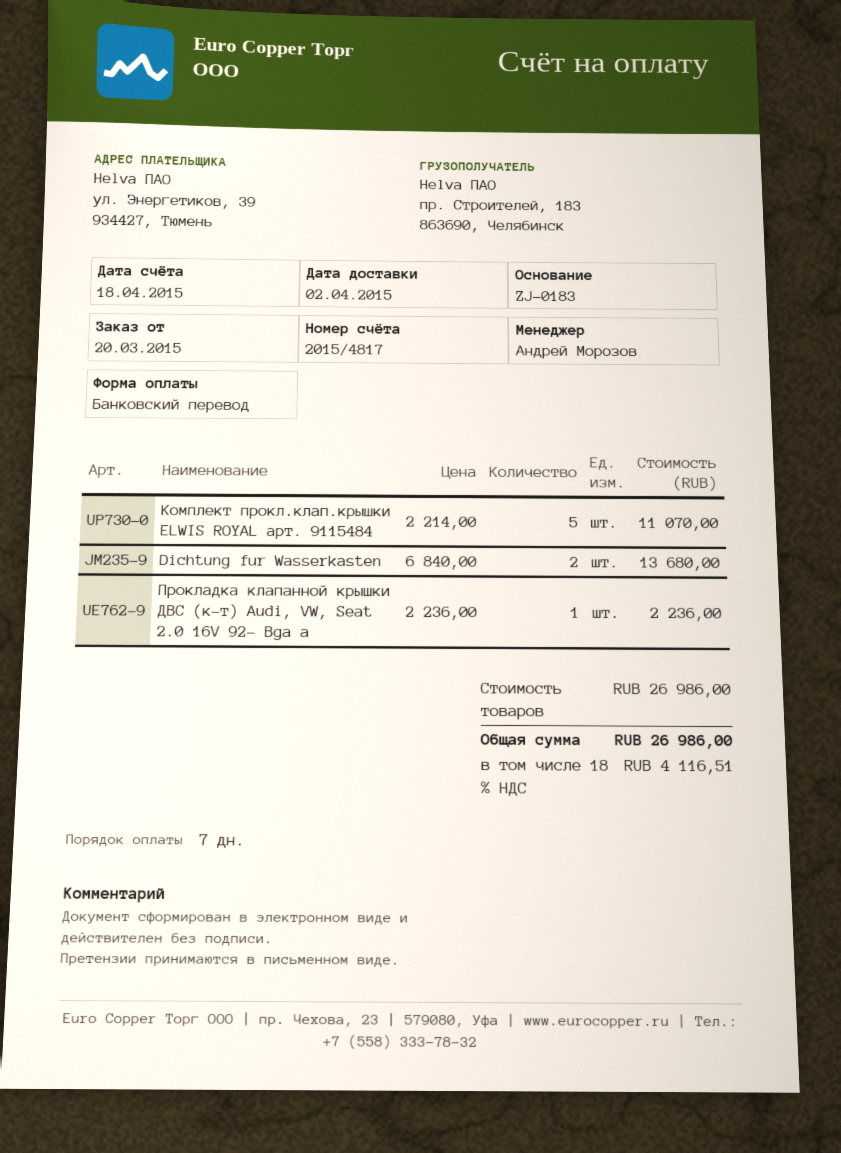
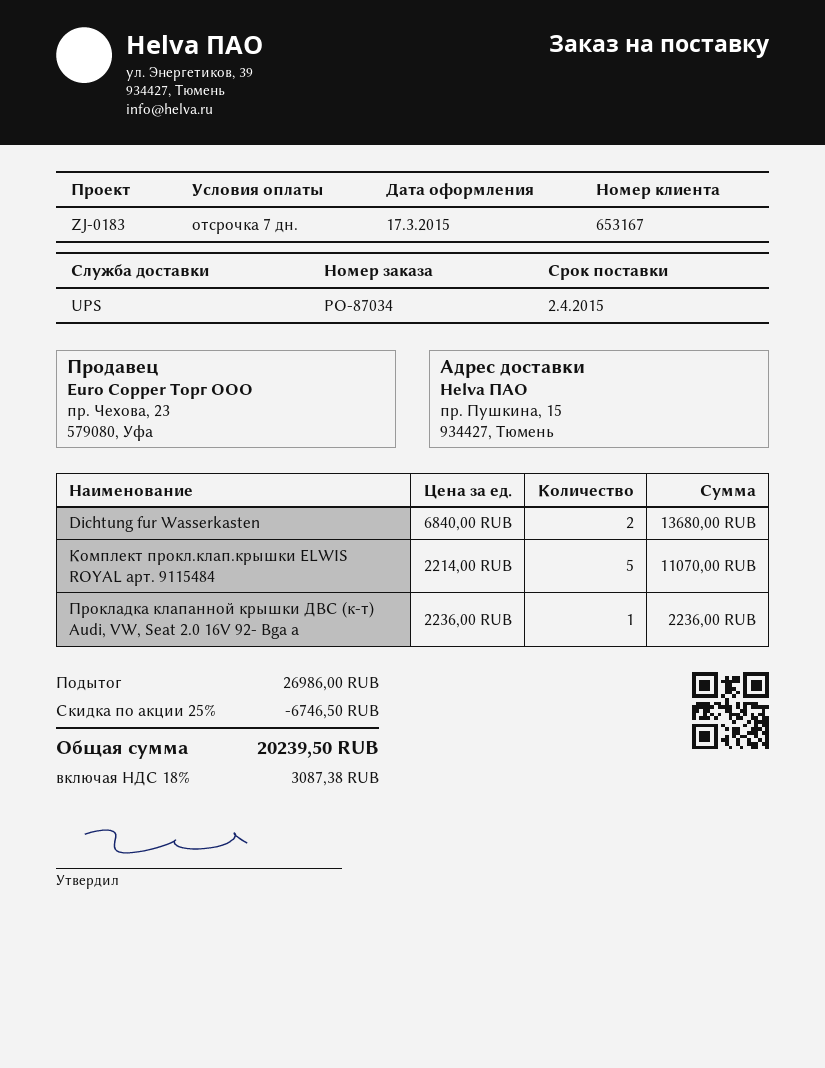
order date: 2015-03-20 -> 2015-03-17
ship to: пр. Строителей, 183, 863690, Челябинск -> пр. Пушкина, 15, 934427, Тюмень
discount: none -> 25% = 6746.50
tax: 18% = 4116.51 -> 18% = 3087.38
total: 26986.00 -> 20239.50

